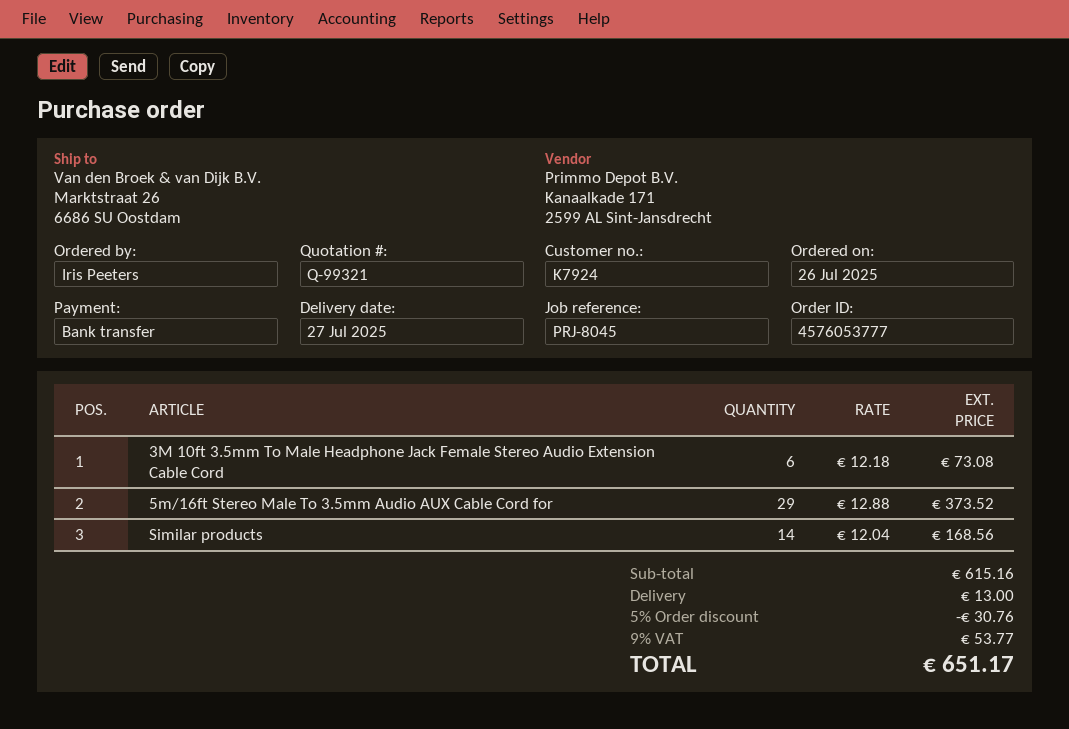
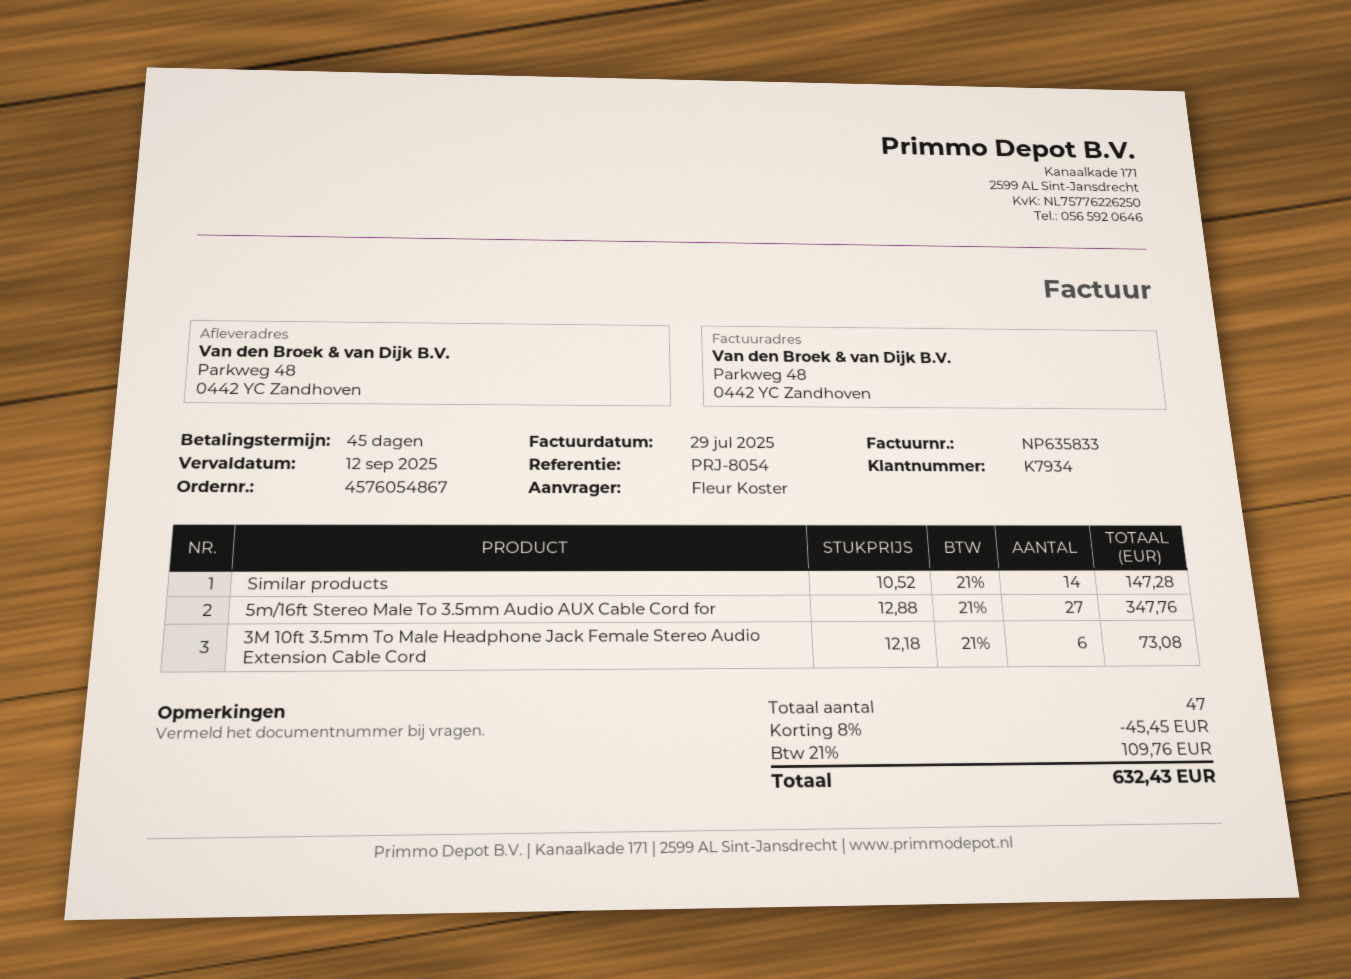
order number: 4576053777 -> 4576054867
customer number: K7924 -> K7934
reference: PRJ-8045 -> PRJ-8054
ordered by: Iris Peeters -> Fleur Koster
ship to: Marktstraat 26, 6686 SU Oostdam -> Parkweg 48, 0442 YC Zandhoven
5m/16ft Stereo Male To 3.5mm Audio AUX Cable Cord for: 29 x 12.88 = 373.52 -> 27 x 12.88 = 347.76
Similar products: 14 x 12.04 = 168.56 -> 14 x 10.52 = 147.28
discount: 5% = 30.76 -> 8% = 45.45
shipping: 13.00 -> none
tax: 9% = 53.77 -> 21% = 109.76
total: 651.17 -> 632.43

